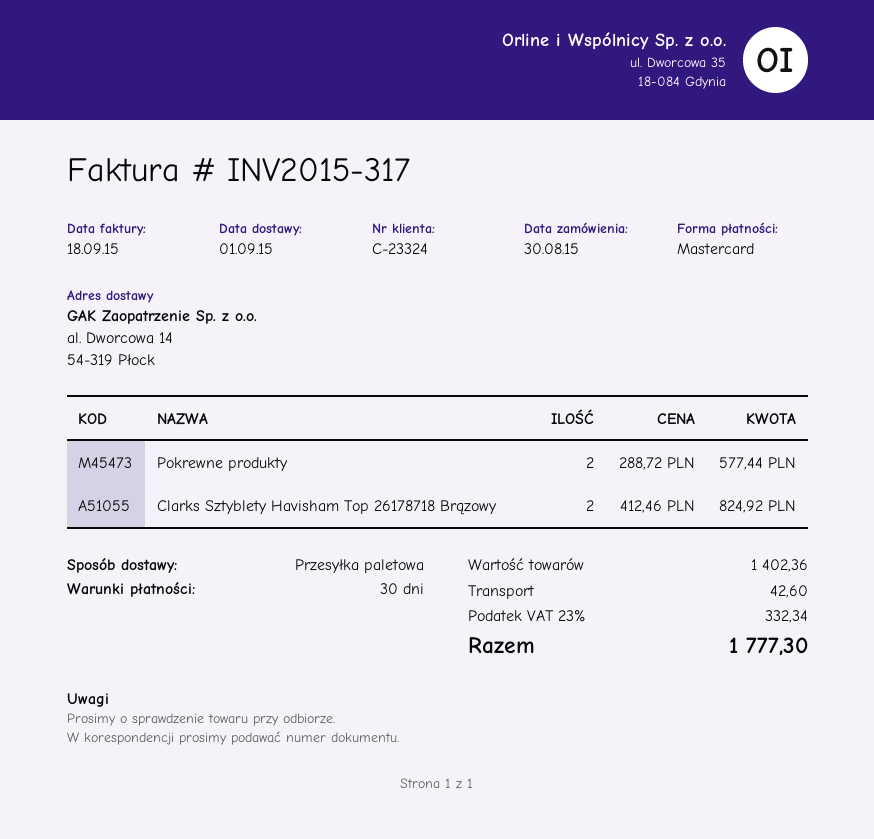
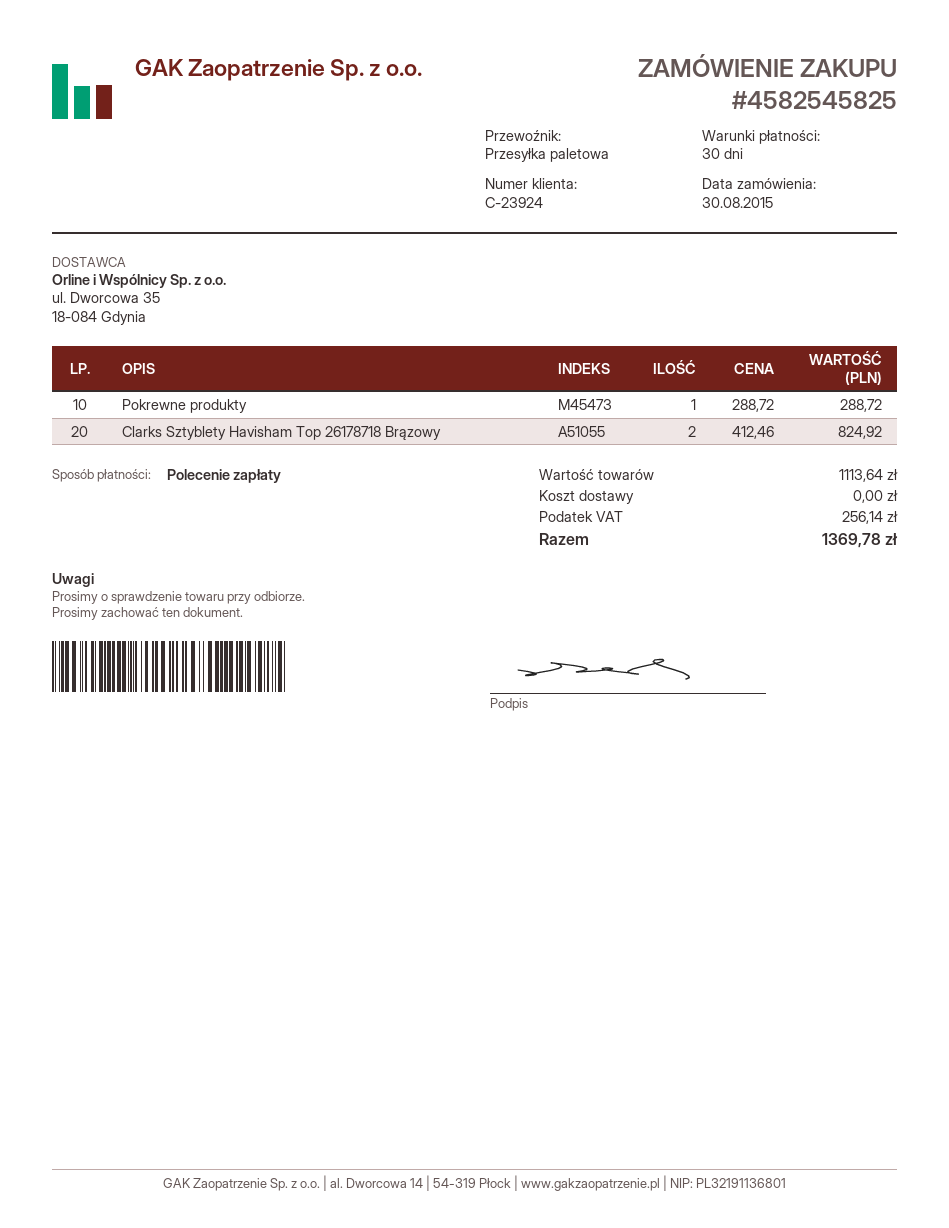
customer number: C-23324 -> C-23924
payment method: Mastercard -> direct debit
Pokrewne produkty: 2 x 288.72 = 577.44 -> 1 x 288.72 = 288.72
subtotal: 1402.36 -> 1113.64
shipping: 42.60 -> 0.00
tax: 332.34 -> 256.14
total: 1777.30 -> 1369.78

